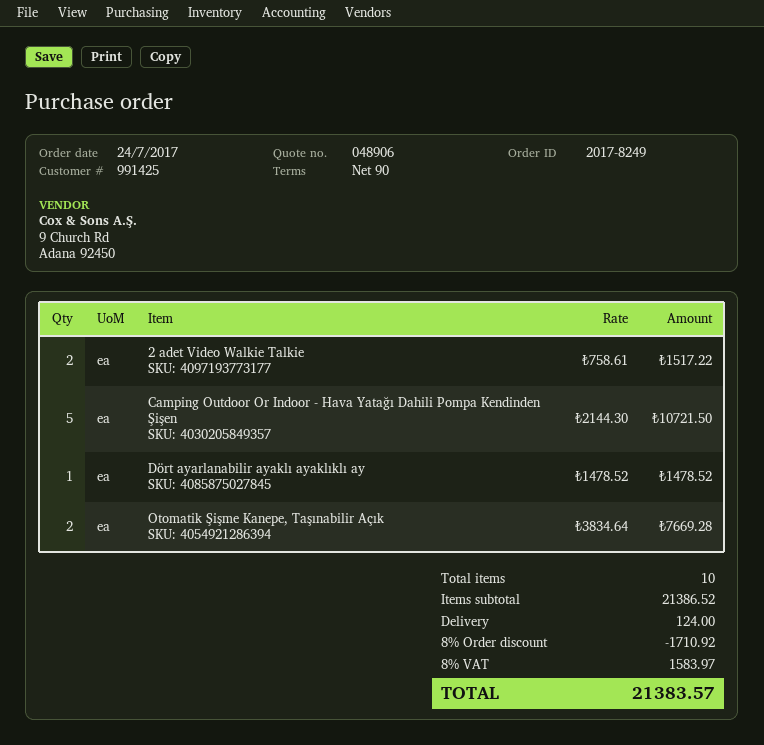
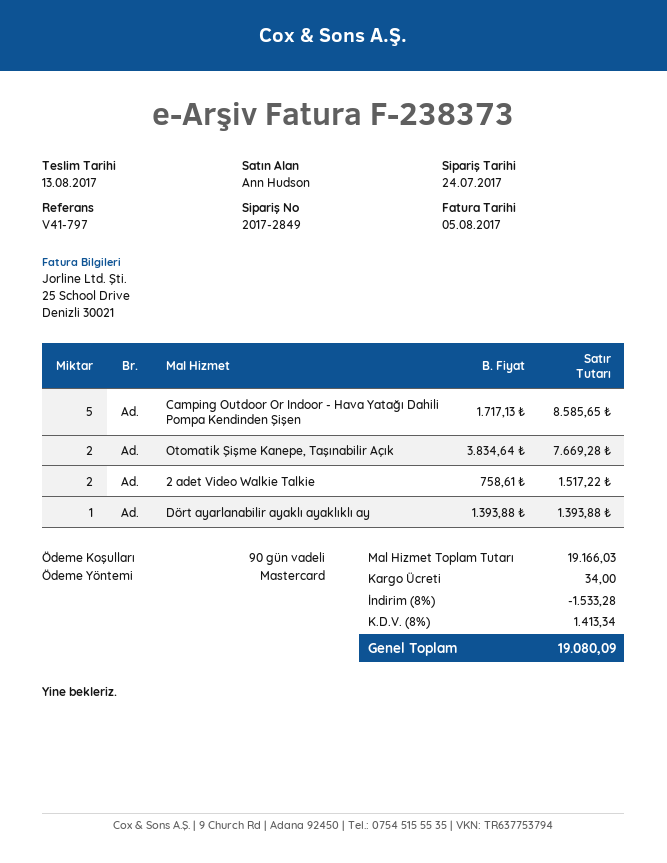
order number: 2017-8249 -> 2017-2849
Camping Outdoor Or Indoor - Hava Yatağı Dahili Pompa Kendinden Şişen: 5 x 2144.30 = 10721.50 -> 5 x 1717.13 = 8585.65
Dört ayarlanabilir ayaklı ayaklıklı ay: 1 x 1478.52 = 1478.52 -> 1 x 1393.88 = 1393.88
subtotal: 21386.52 -> 19166.03
discount: 8% = 1710.92 -> 8% = 1533.28
shipping: 124.00 -> 34.00
tax: 8% = 1583.97 -> 8% = 1413.34
total: 21383.57 -> 19080.09

